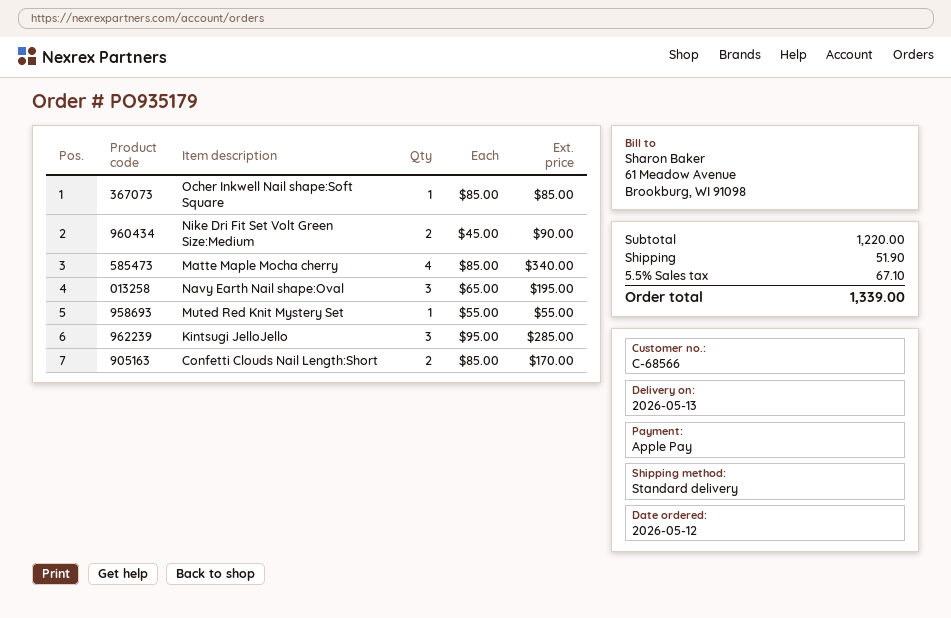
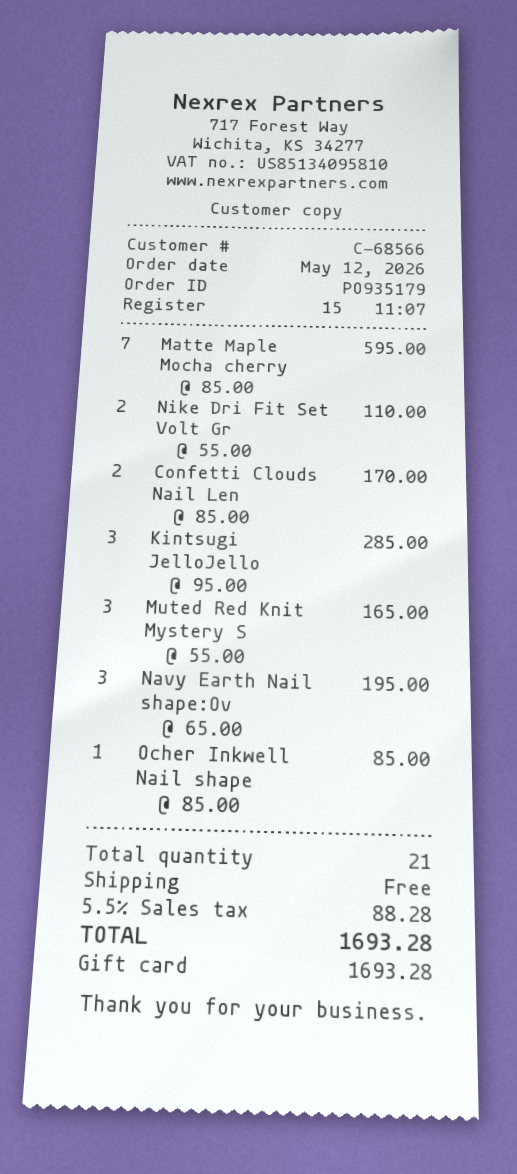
payment method: Apple Pay -> gift card
Nike Dri Fit Set Volt Green Size:Medium: 2 x 45.00 = 90.00 -> 2 x 55.00 = 110.00
Matte Maple Mocha cherry: 4 x 85.00 = 340.00 -> 7 x 85.00 = 595.00
Muted Red Knit Mystery Set: 1 x 55.00 = 55.00 -> 3 x 55.00 = 165.00
shipping: 51.90 -> 0.00
tax: 5.5% = 67.10 -> 5.5% = 88.28
total: 1339.00 -> 1693.28

